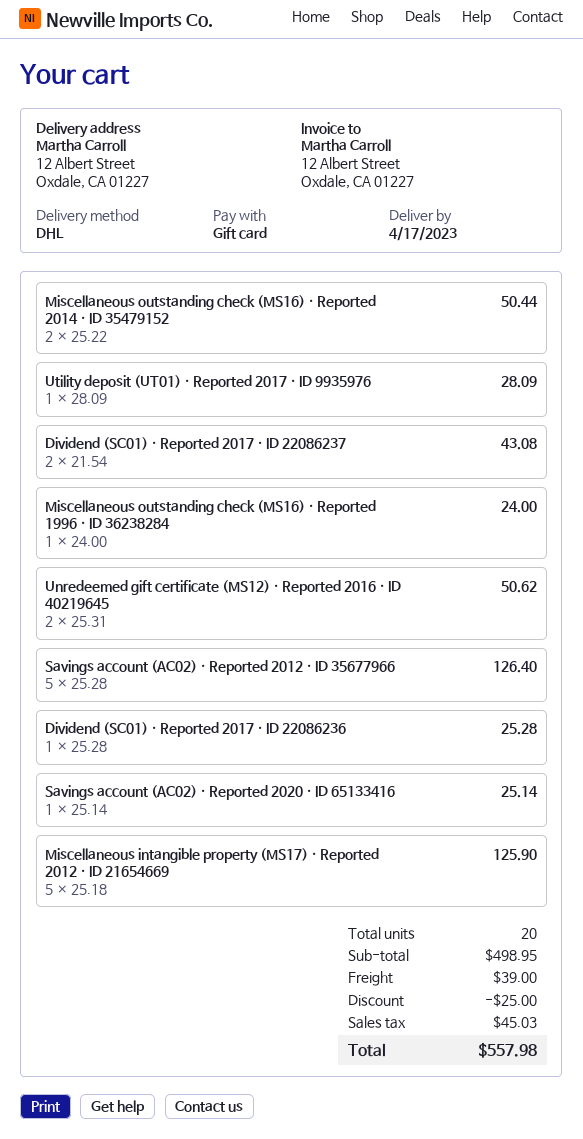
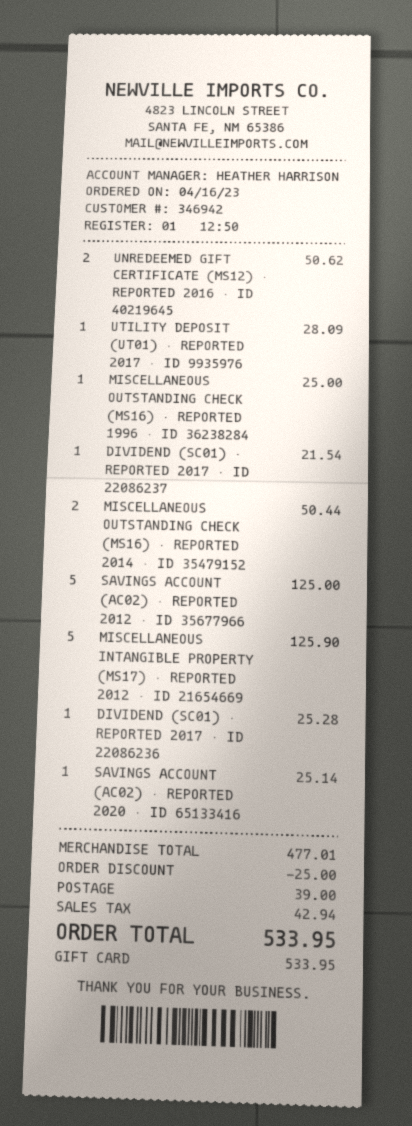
Dividend (SC01) · Reported 2017 · ID 22086237: 2 for 43.08 -> 1 for 21.54
Miscellaneous outstanding check (MS16) · Reported 1996 · ID 36238284: 1 for 24.00 -> 1 for 25.00
Savings account (AC02) · Reported 2012 · ID 35677966: 5 for 126.40 -> 5 for 125.00
subtotal: 498.95 -> 477.01
tax: 45.03 -> 42.94
total: 557.98 -> 533.95

